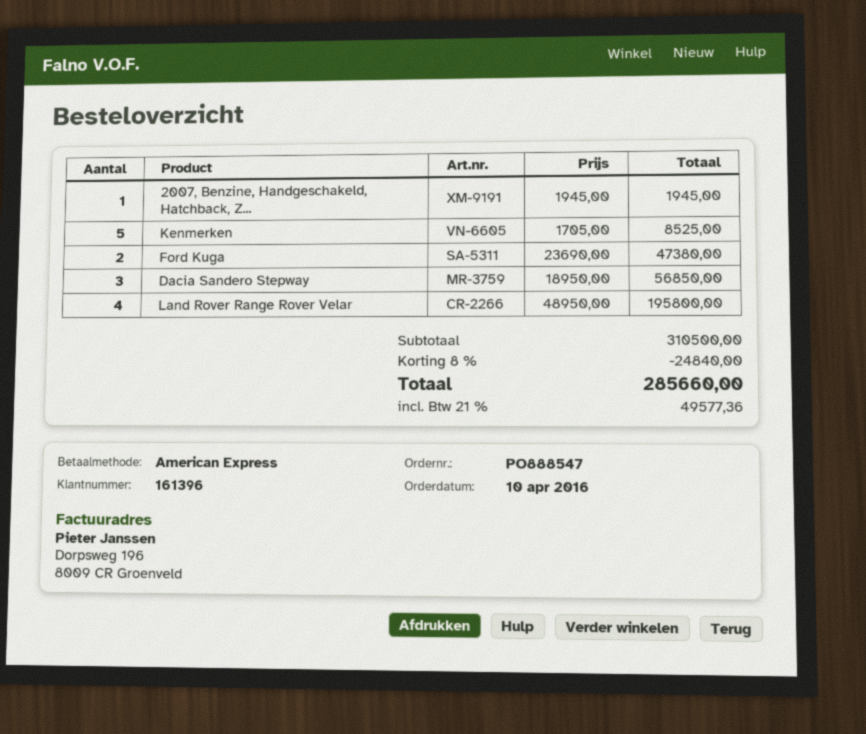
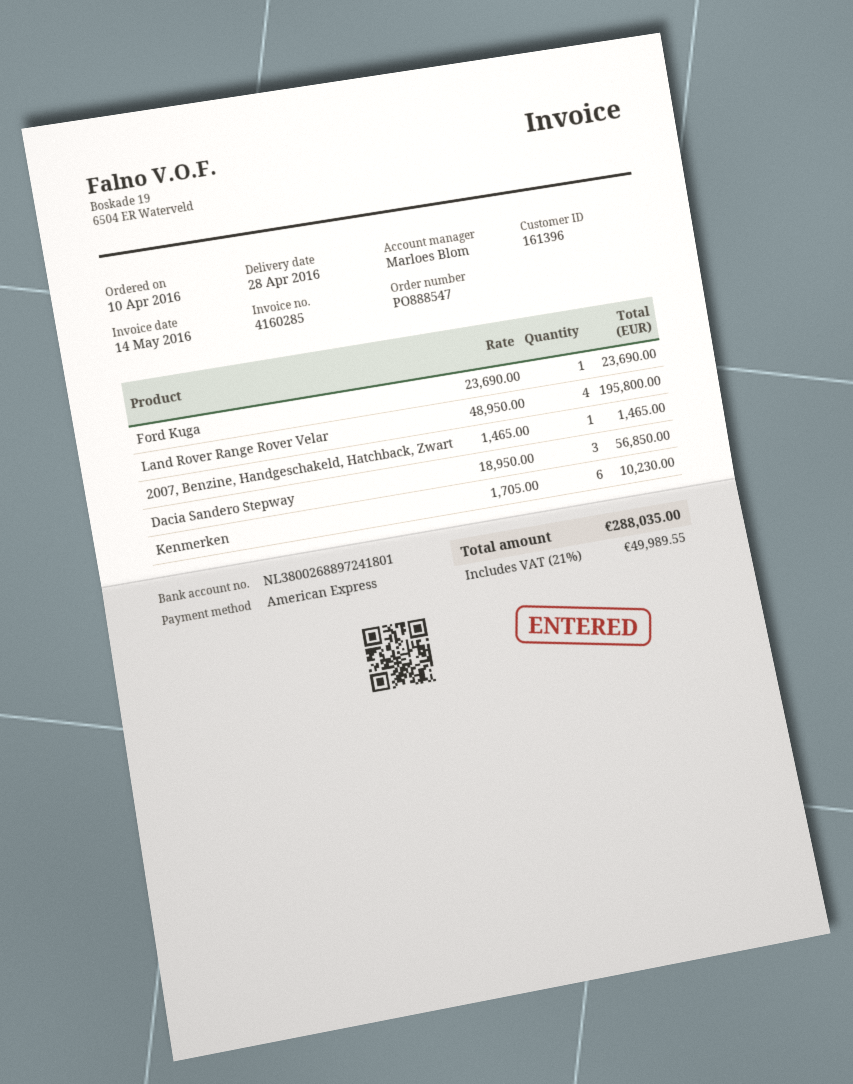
2007, Benzine, Handgeschakeld, Hatchback, Z...: 1 x 1945.00 = 1945.00 -> 1 x 1465.00 = 1465.00
Kenmerken: 5 x 1705.00 = 8525.00 -> 6 x 1705.00 = 10230.00
Ford Kuga: 2 x 23690.00 = 47380.00 -> 1 x 23690.00 = 23690.00
discount: 8% = 24840.00 -> none
tax: 21% = 49577.36 -> 21% = 49989.55
total: 285660.00 -> 288035.00

